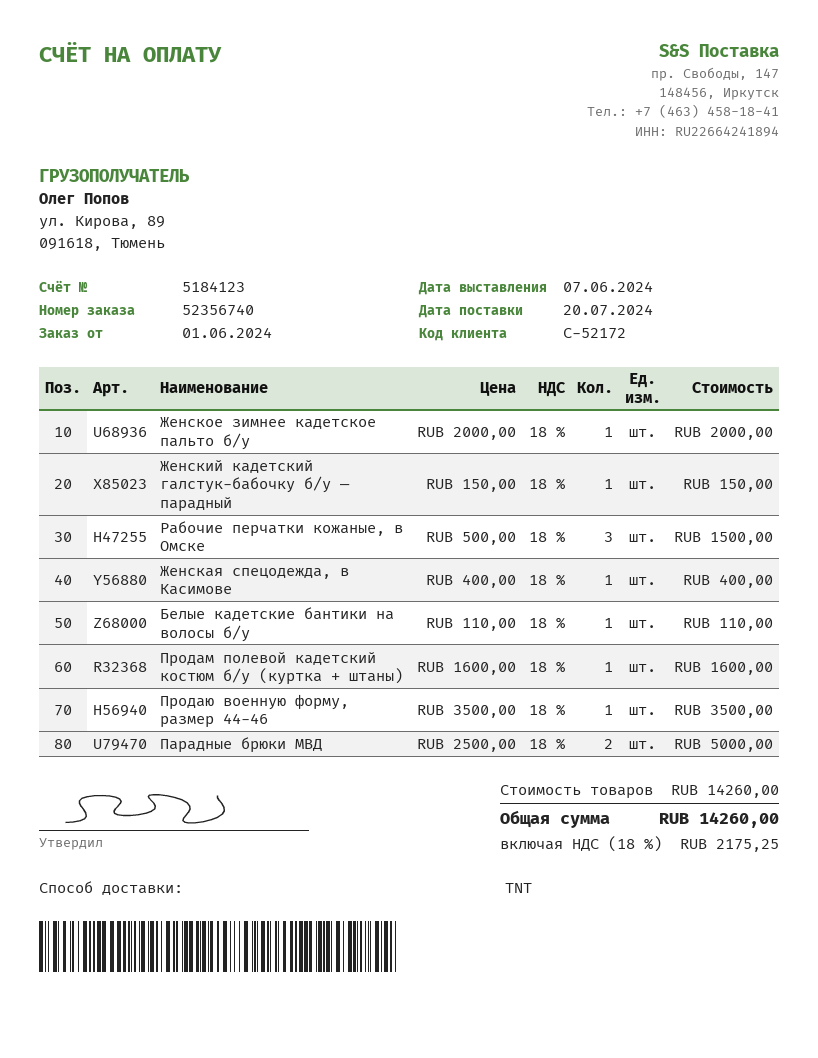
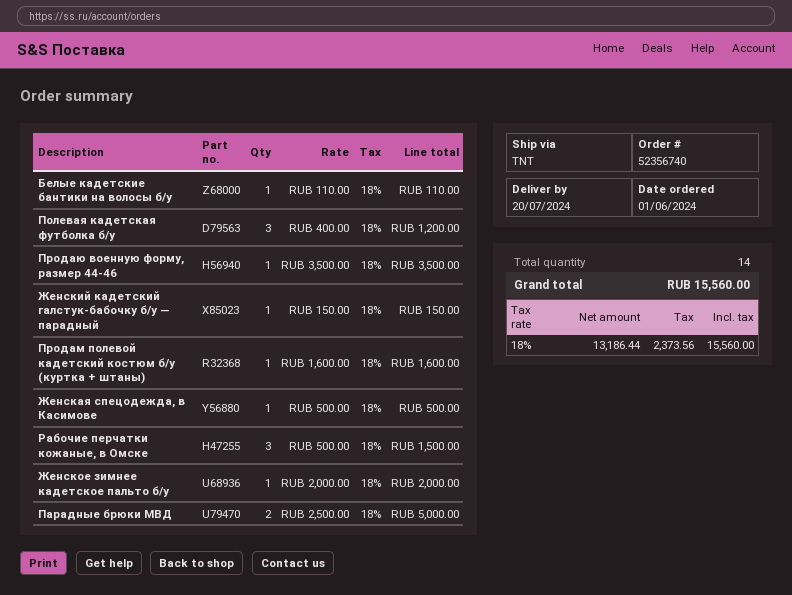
Женская спецодежда, в Касимове: 1 x 400.00 = 400.00 -> 1 x 500.00 = 500.00
Полевая кадетская футболка б/у: none -> 3 x 400.00 = 1200.00
tax: 18% = 2175.25 -> 18% = 2373.56
total: 14260.00 -> 15560.00

